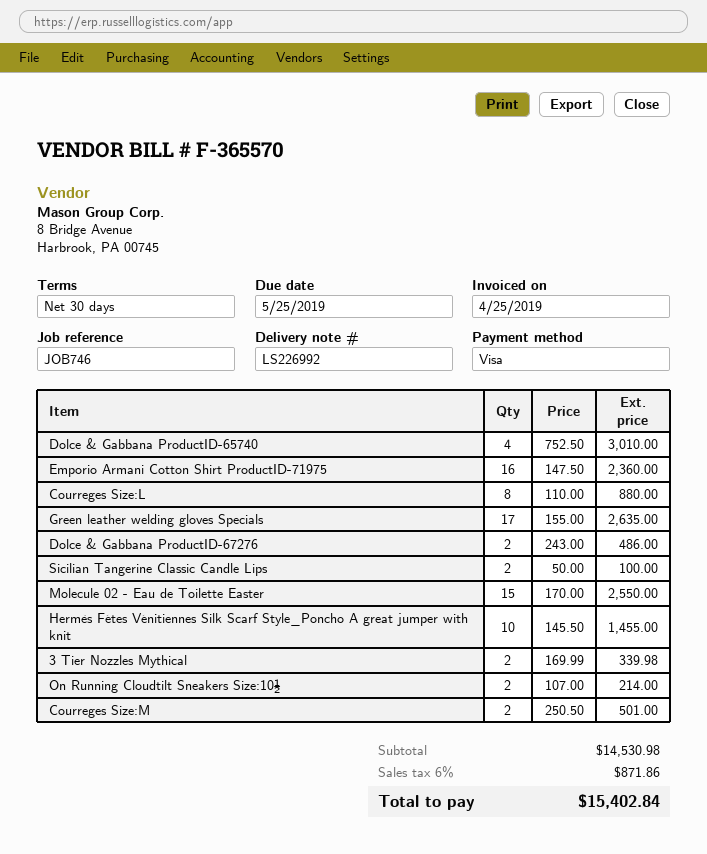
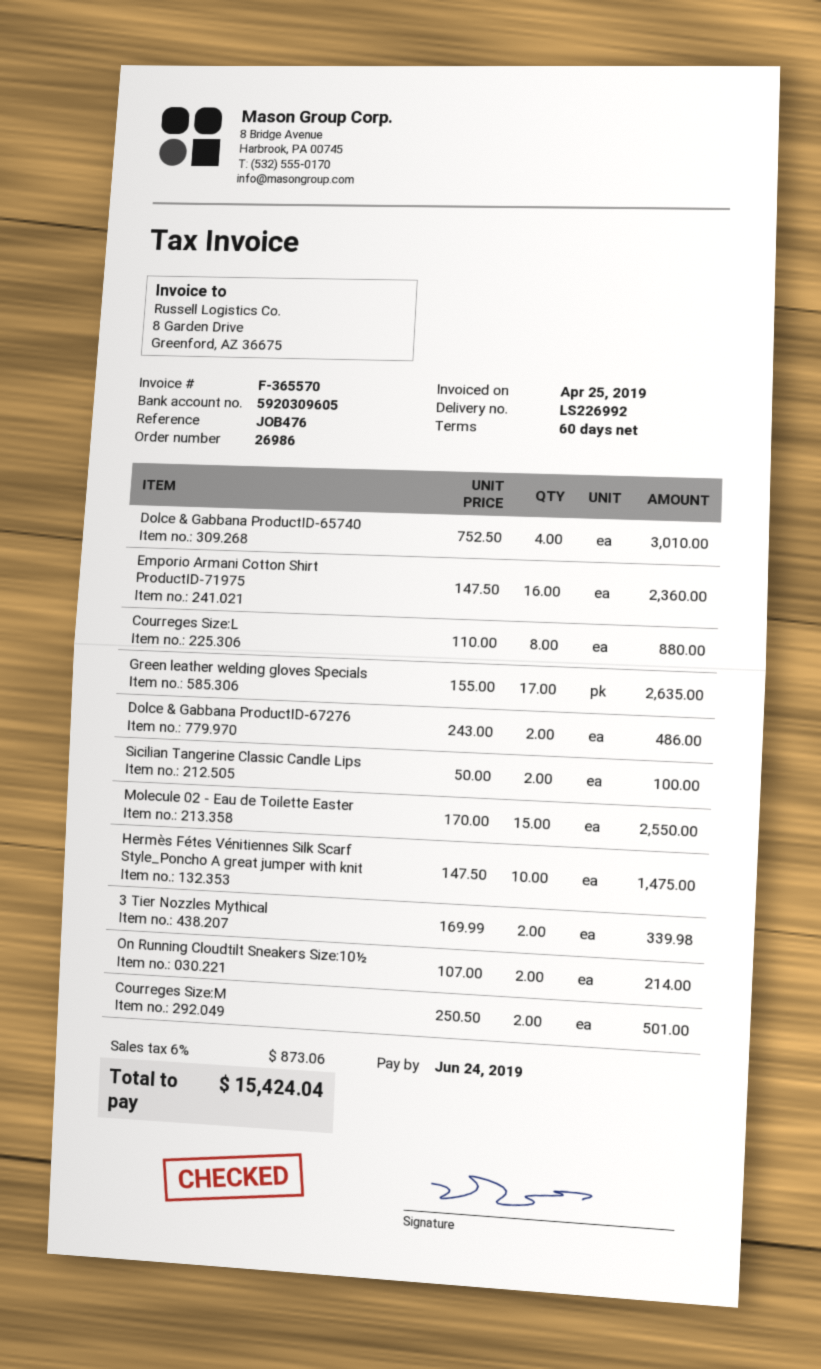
payment terms: 30 days -> 60 days
due date: 2019-05-25 -> 2019-06-24
reference: JOB746 -> JOB476
Hermès Fétes Vénitiennes Silk Scarf Style_Poncho A great jumper with knit: 10 x 145.50 = 1455.00 -> 10 x 147.50 = 1475.00
tax: 6% = 871.86 -> 6% = 873.06
total: 15402.84 -> 15424.04

